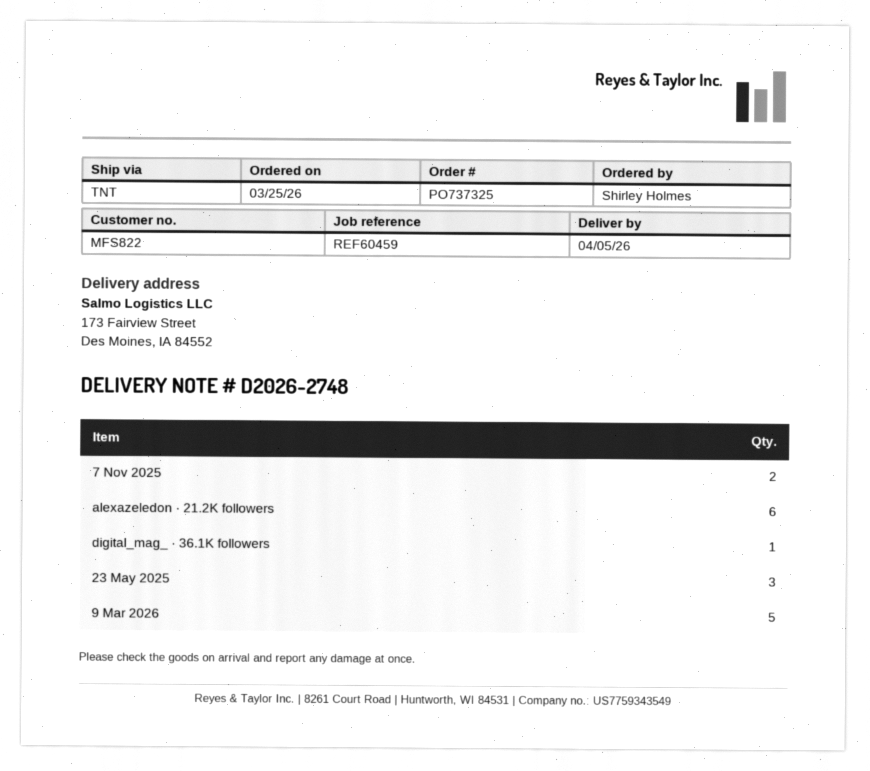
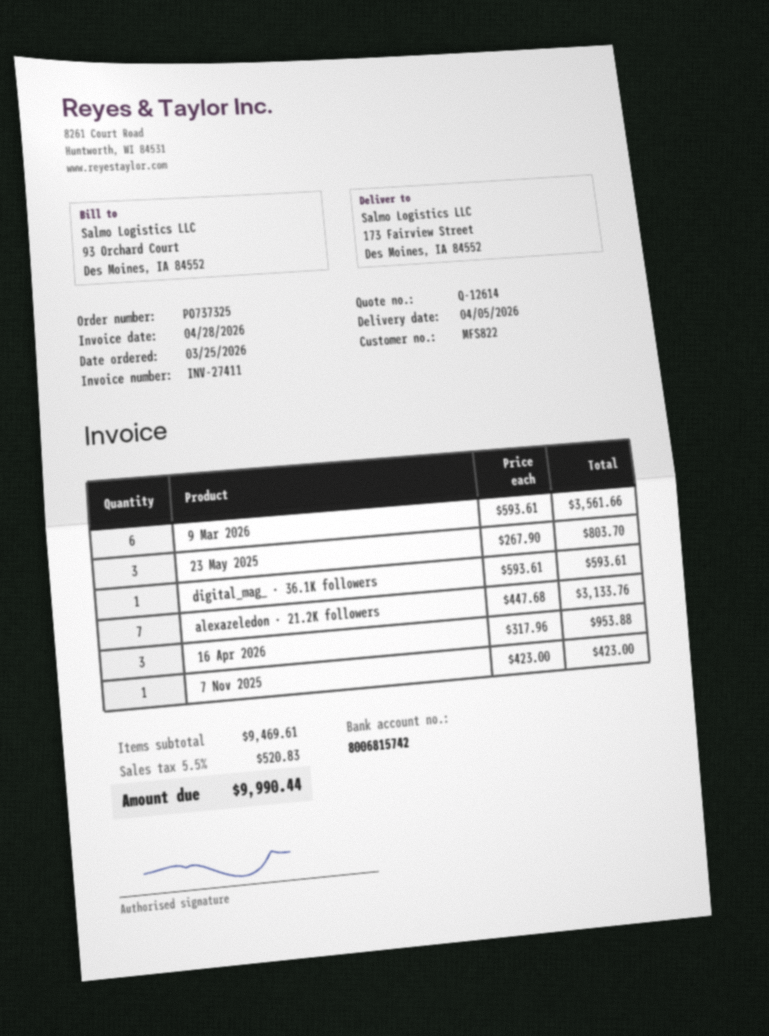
7 Nov 2025: 2 -> 1
alexazeledon · 21.2K followers: 6 -> 7
9 Mar 2026: 5 -> 6
16 Apr 2026: none -> 3

